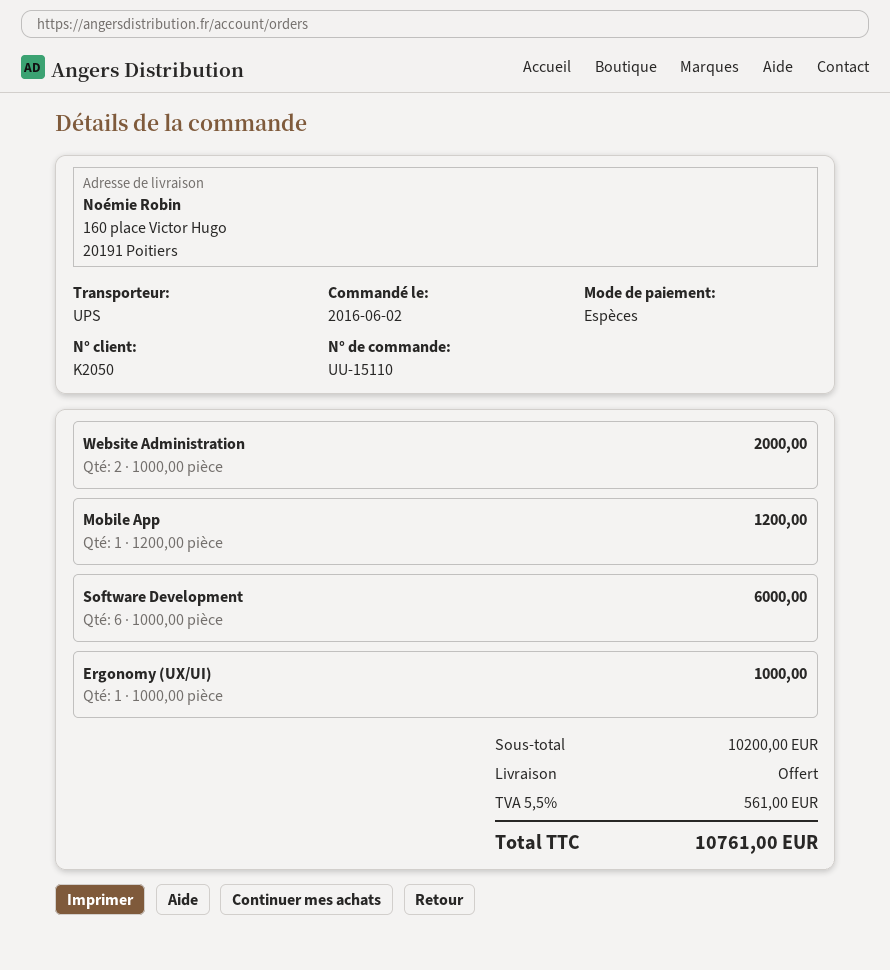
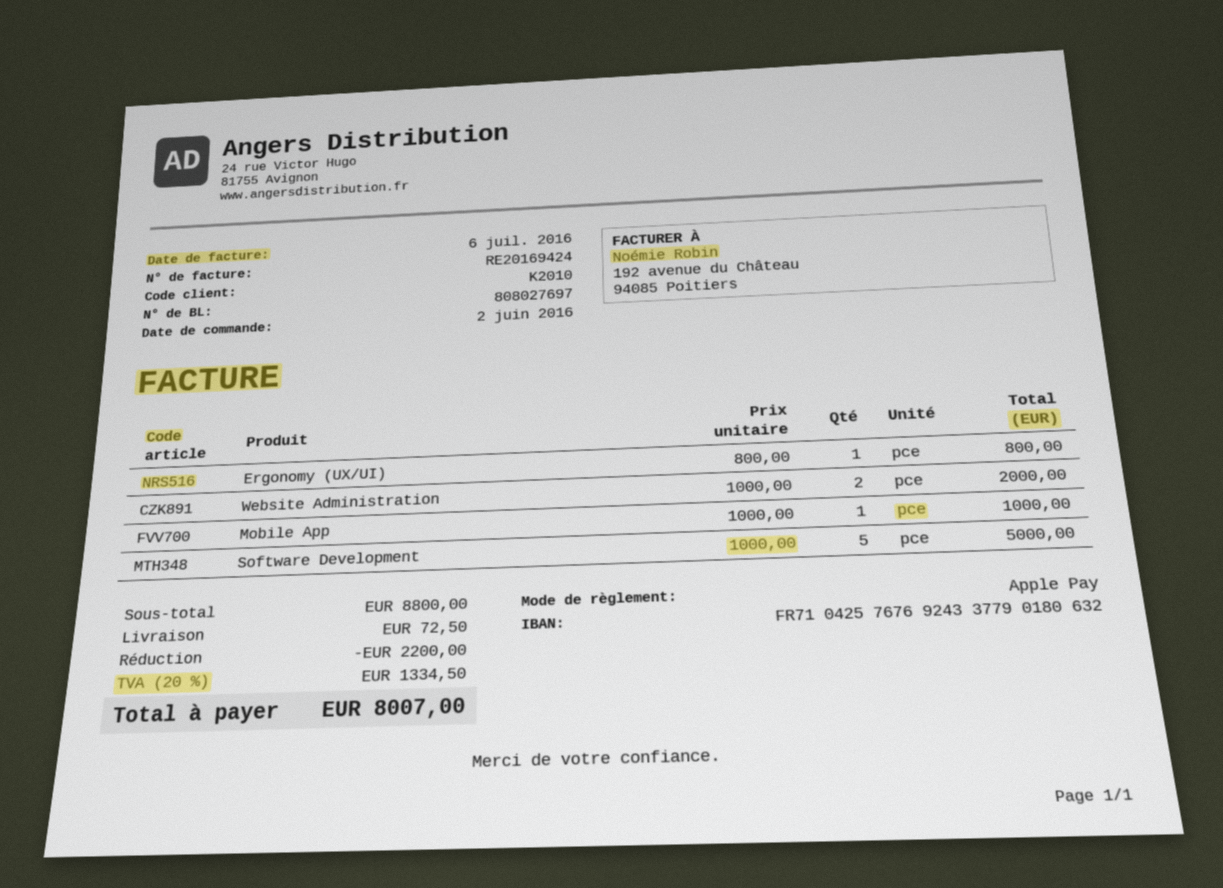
customer number: K2050 -> K2010
payment method: cash -> Apple Pay
Mobile App: 1 x 1200.00 = 1200.00 -> 1 x 1000.00 = 1000.00
Software Development: 6 x 1000.00 = 6000.00 -> 5 x 1000.00 = 5000.00
Ergonomy (UX/UI): 1 x 1000.00 = 1000.00 -> 1 x 800.00 = 800.00
subtotal: 10200.00 -> 8800.00
discount: none -> 2200.00
shipping: 0.00 -> 72.50
tax: 5.5% = 561.00 -> 20% = 1334.50
total: 10761.00 -> 8007.00

